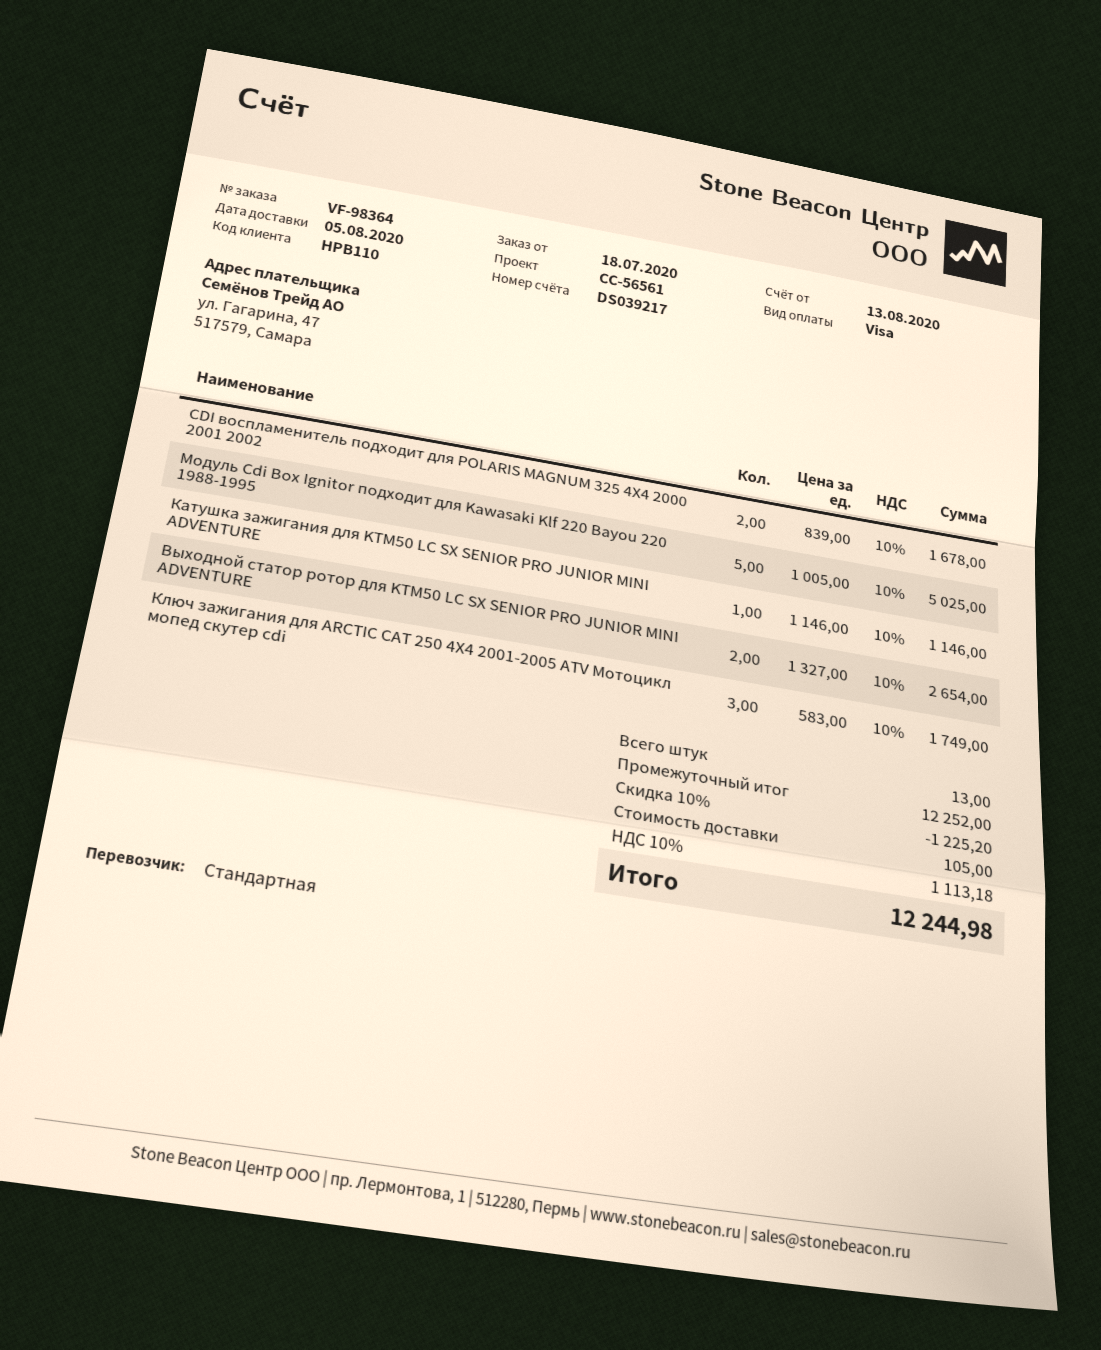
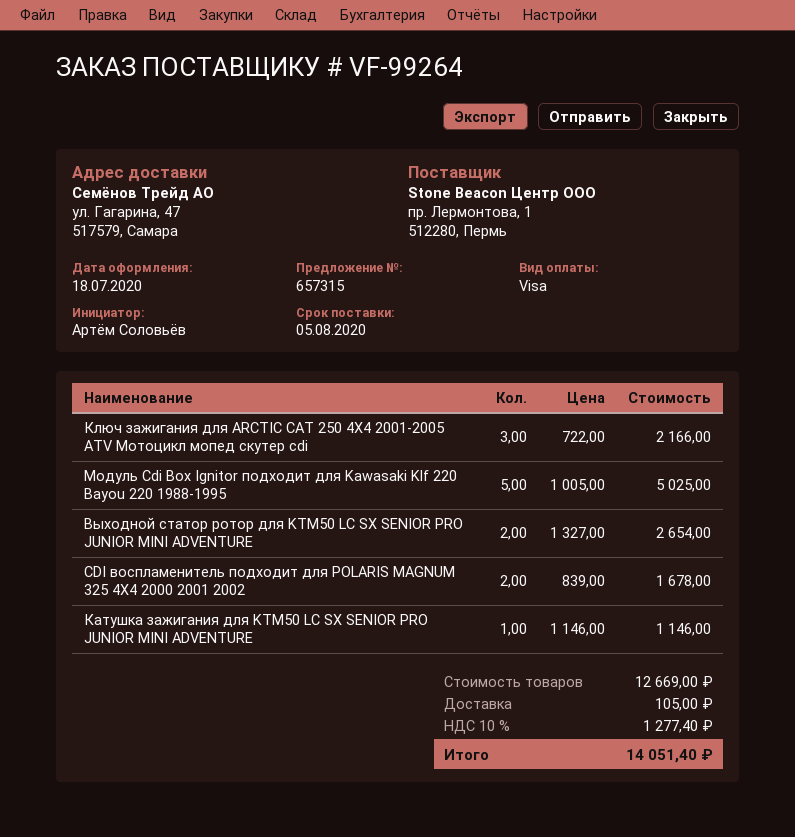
order number: VF-98364 -> VF-99264
Ключ зажигания для ARCTIC CAT 250 4X4 2001-2005 ATV Мотоцикл мопед скутер cdi: 3 x 583.00 = 1749.00 -> 3 x 722.00 = 2166.00
subtotal: 12252.00 -> 12669.00
discount: 10% = 1225.20 -> none
tax: 10% = 1113.18 -> 10% = 1277.40
total: 12244.98 -> 14051.40

